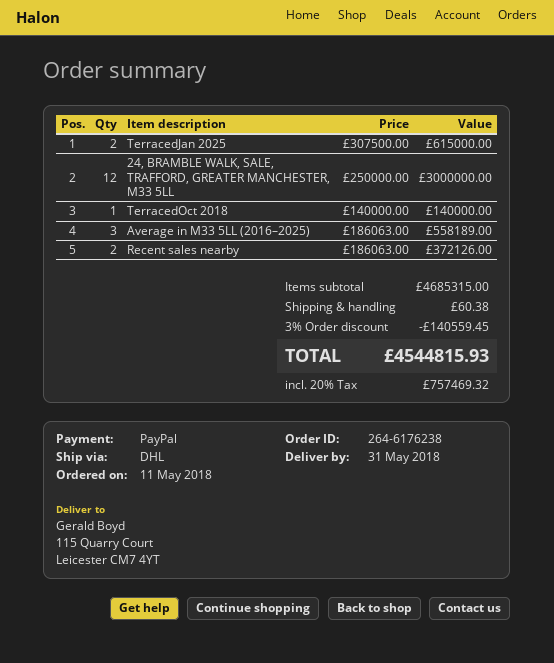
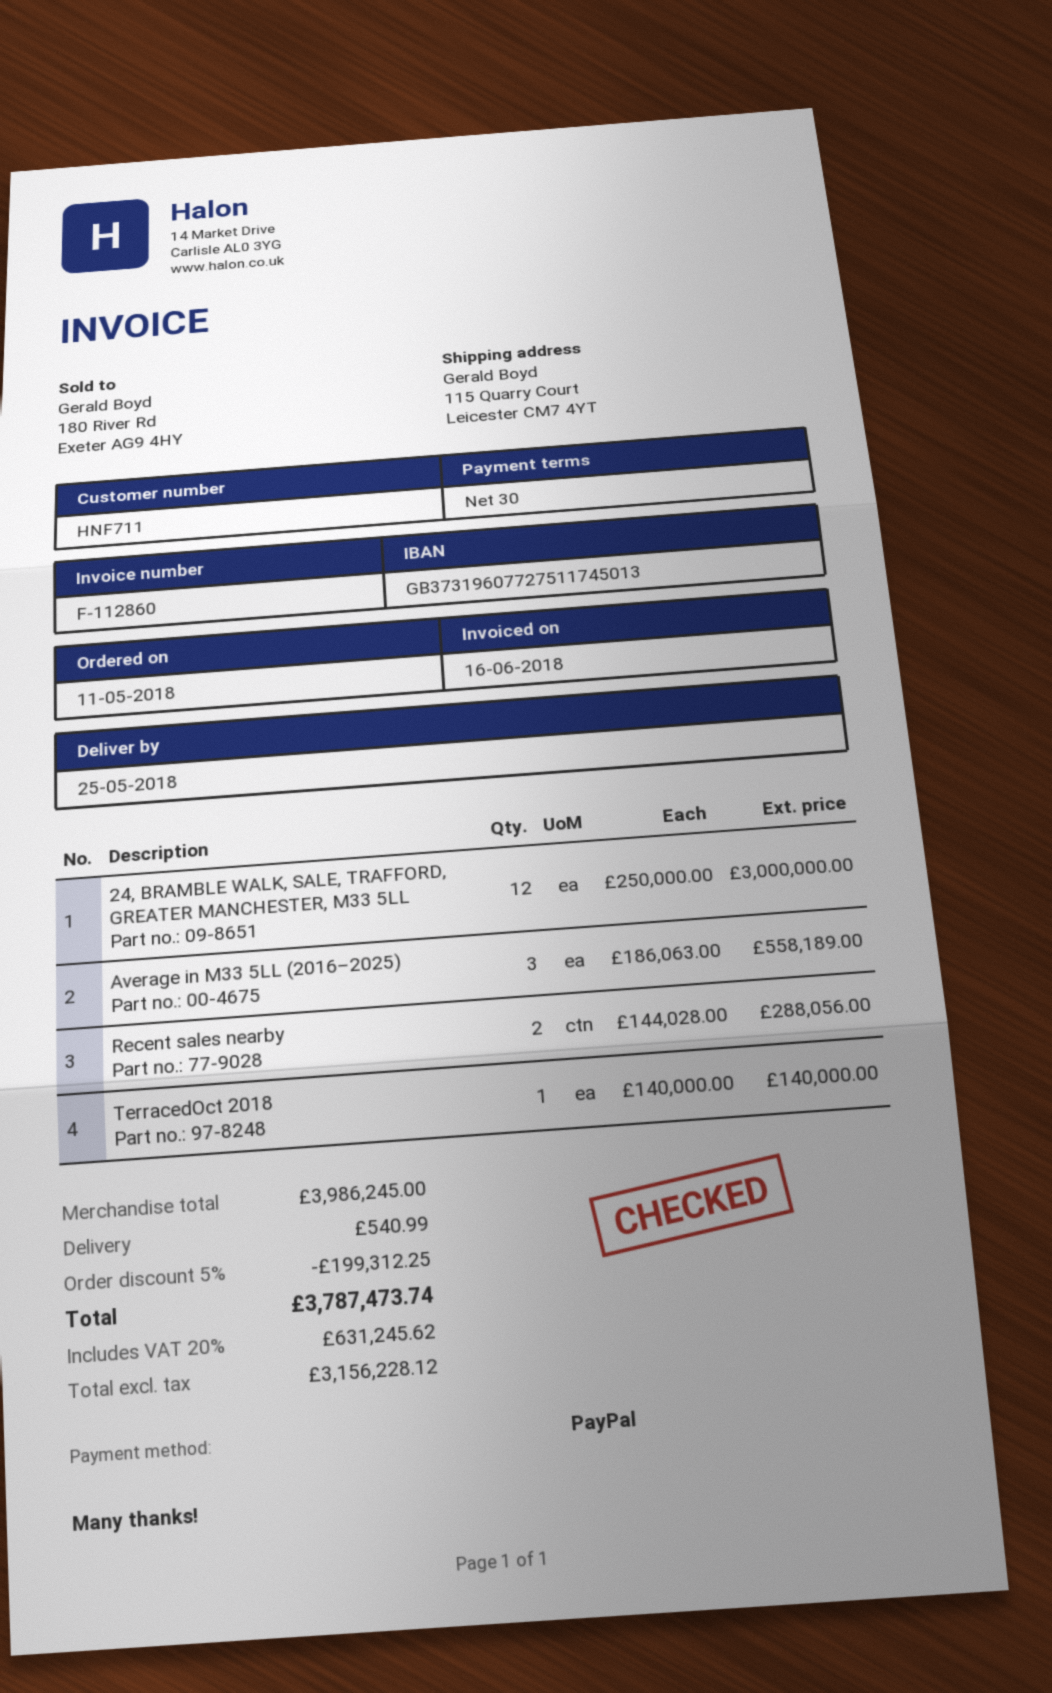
delivery date: 2018-05-31 -> 2018-05-25
TerracedJan 2025: 2 x 307500.00 = 615000.00 -> none
Recent sales nearby: 2 x 186063.00 = 372126.00 -> 2 x 144028.00 = 288056.00
subtotal: 4685315.00 -> 3986245.00
discount: 3% = 140559.45 -> 5% = 199312.25
shipping: 60.38 -> 540.99
tax: 20% = 757469.32 -> 20% = 631245.62
total: 4544815.93 -> 3787473.74

